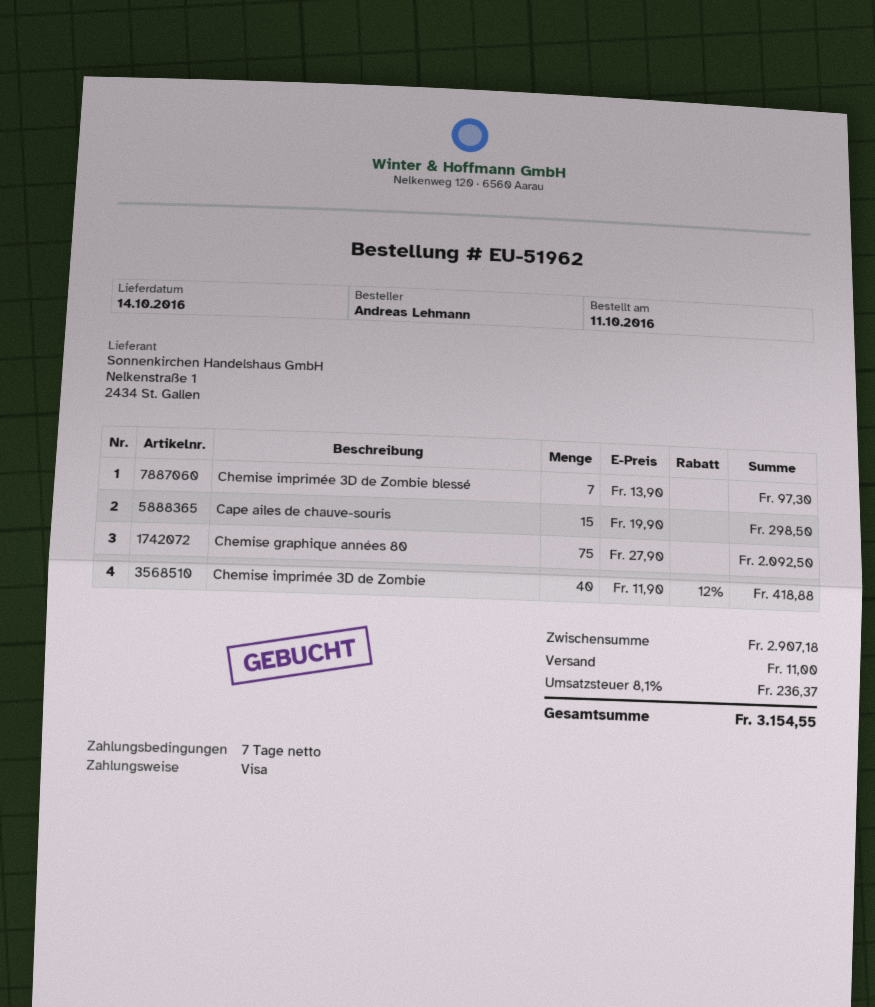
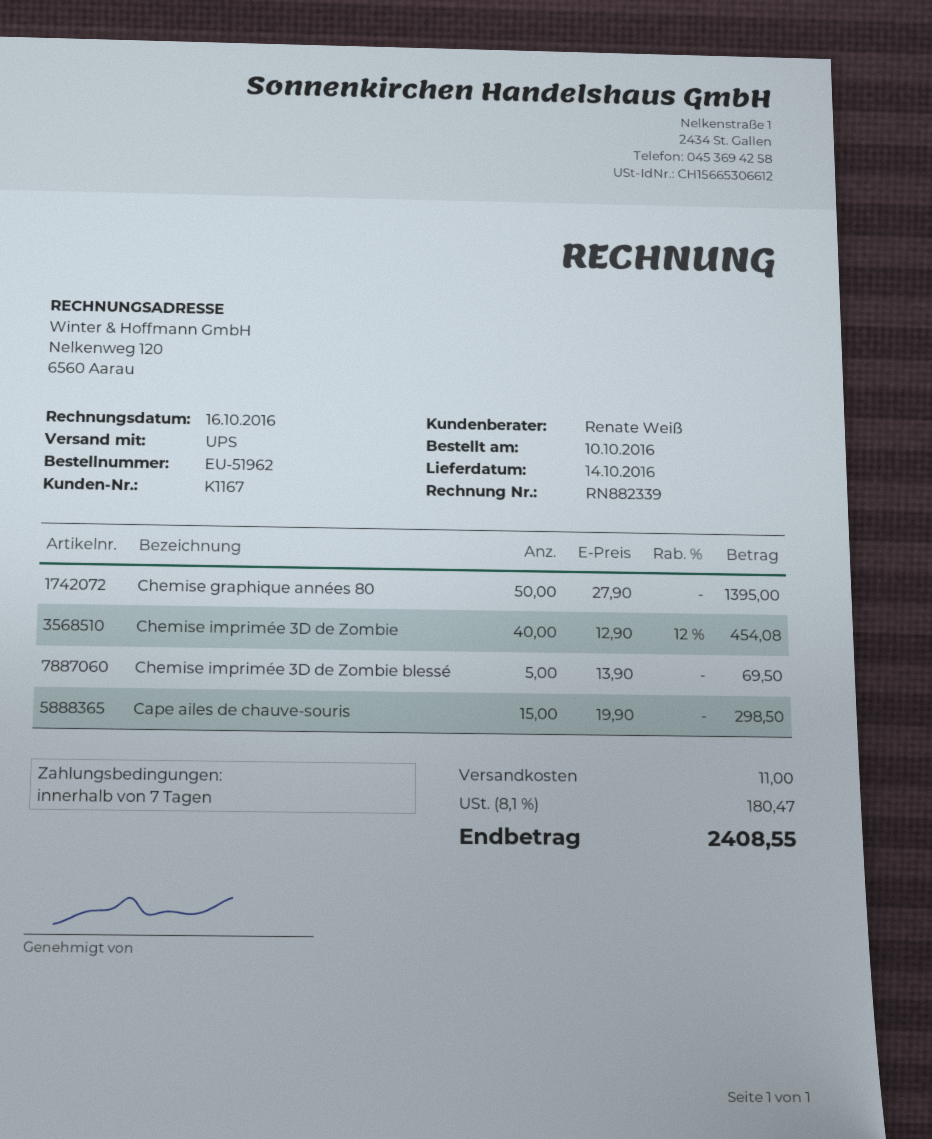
order date: 2016-10-11 -> 2016-10-10
Chemise imprimée 3D de Zombie blessé: 7 x 13.90 = 97.30 -> 5 x 13.90 = 69.50
Chemise graphique années 80: 75 x 27.90 = 2092.50 -> 50 x 27.90 = 1395.00
Chemise imprimée 3D de Zombie: 40 x 11.90 - 12% = 418.88 -> 40 x 12.90 - 12% = 454.08
tax: 8.1% = 236.37 -> 8.1% = 180.47
total: 3154.55 -> 2408.55

